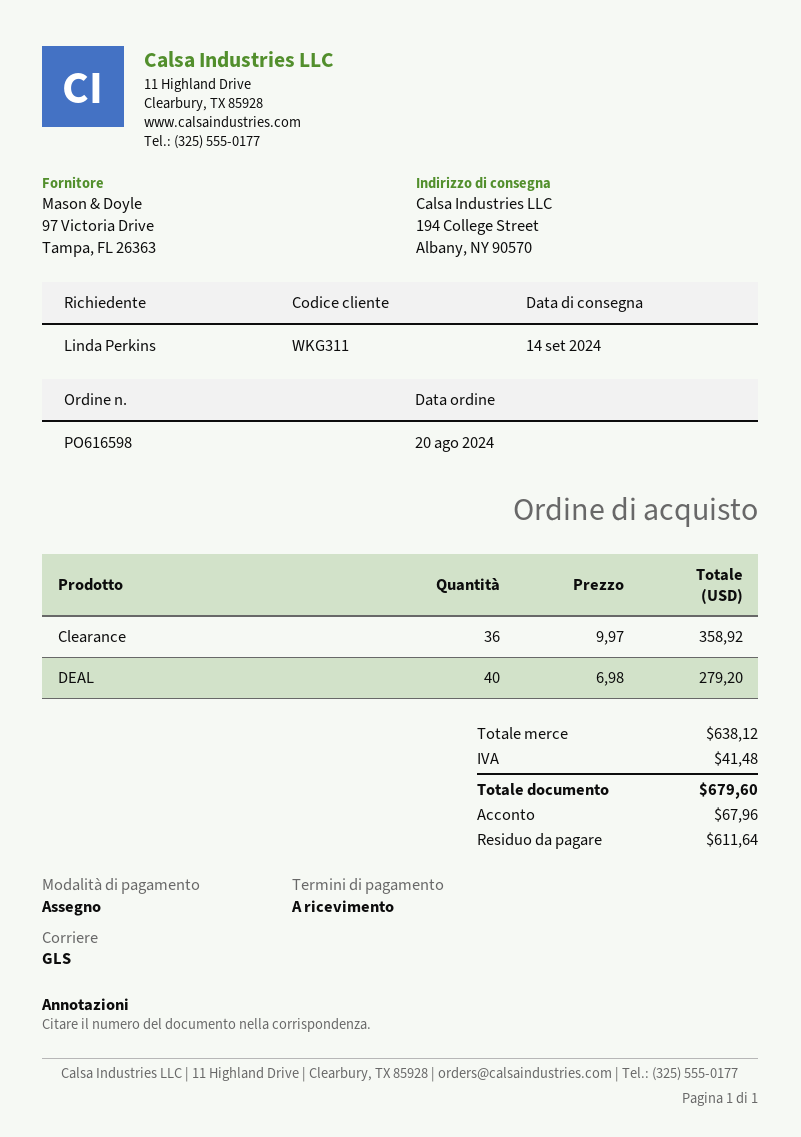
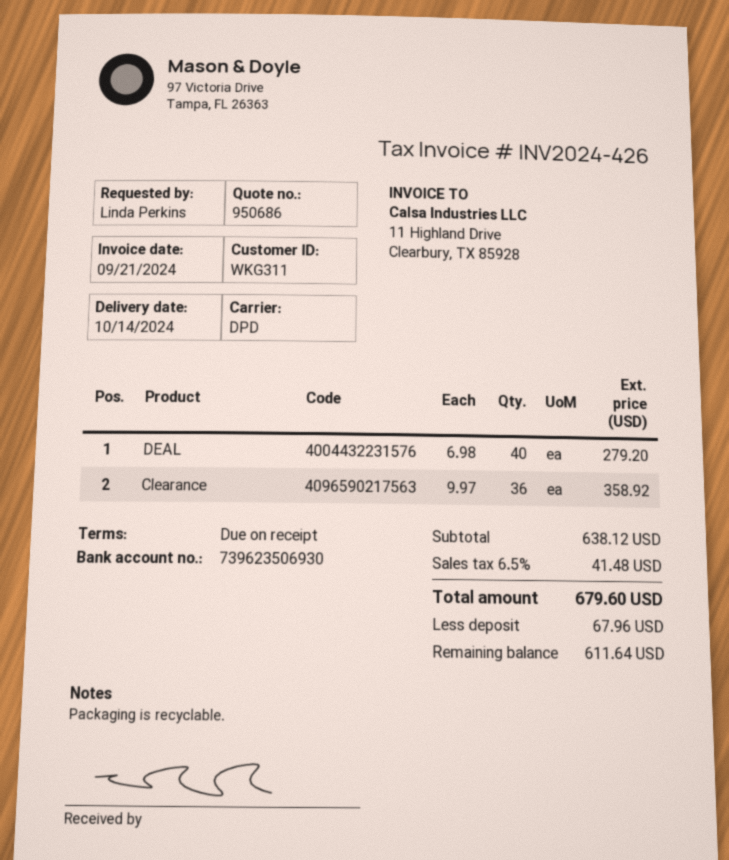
delivery date: 2024-09-14 -> 2024-10-14
shipping method: GLS -> DPD

